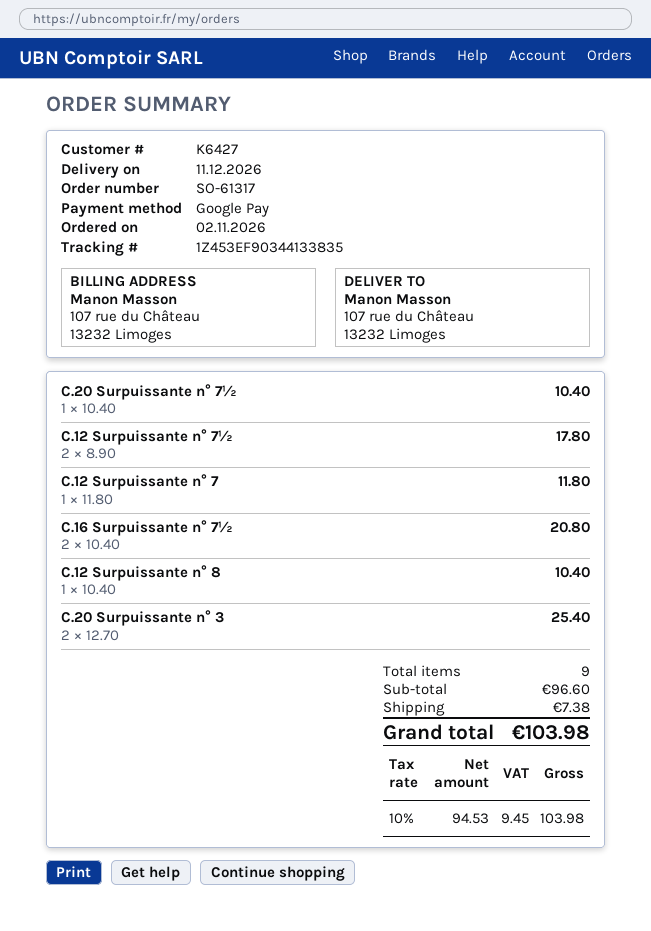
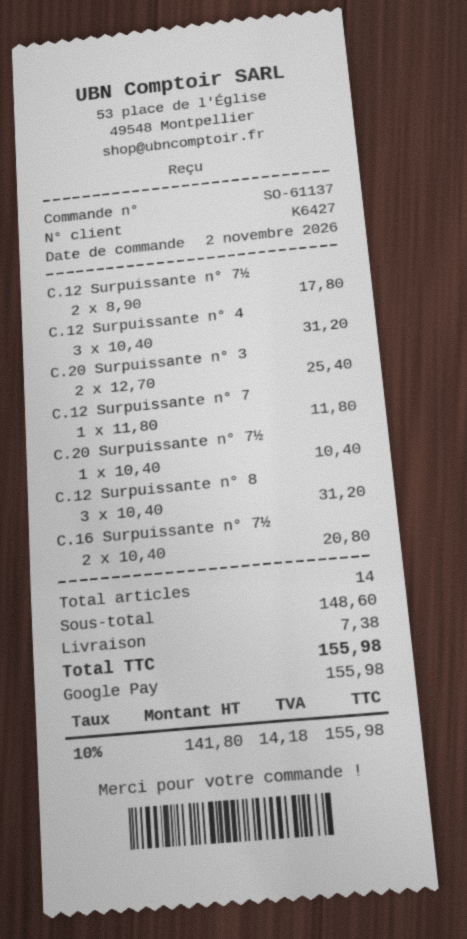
order number: SO-61317 -> SO-61137
C.12 Surpuissante n° 8: 1 x 10.40 = 10.40 -> 3 x 10.40 = 31.20
C.12 Surpuissante n° 4: none -> 3 x 10.40 = 31.20
total quantity: 9 -> 14
subtotal: 96.60 -> 148.60
net: 94.53 -> 141.80
tax: 10% = 9.45 -> 10% = 14.18
total: 103.98 -> 155.98

